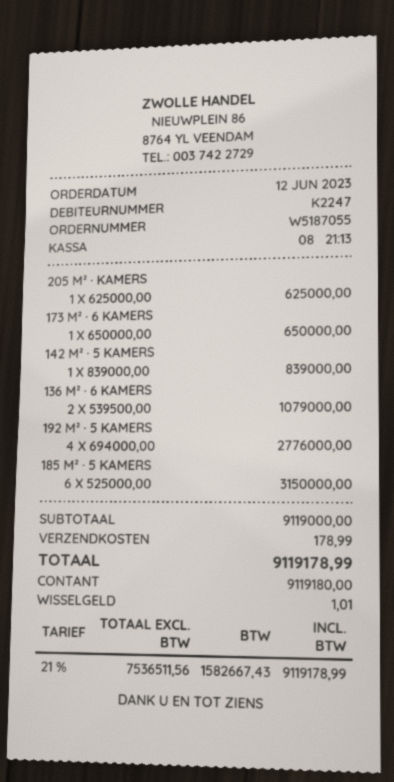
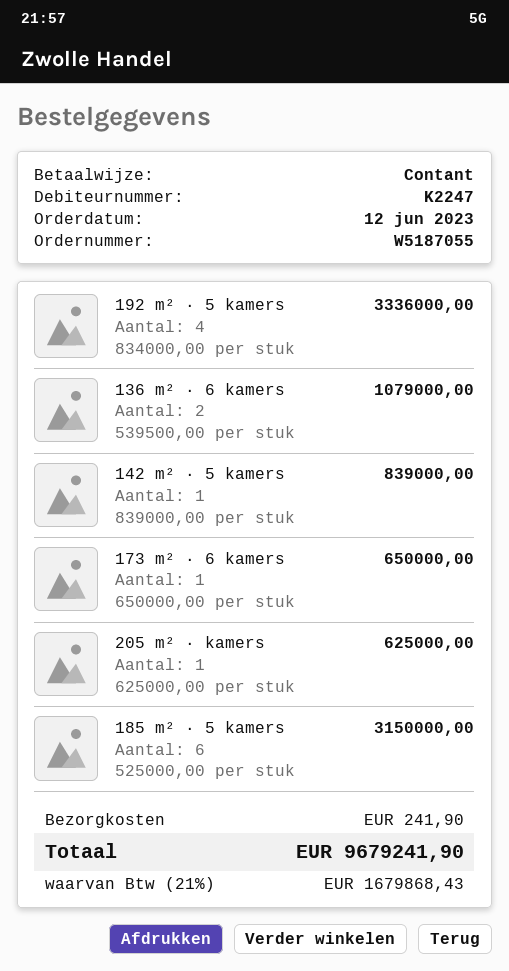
192 M² · 5 KAMERS: 4 x 694000.00 = 2776000.00 -> 4 x 834000.00 = 3336000.00
shipping: 178.99 -> 241.90
tax: 21% = 1582667.43 -> 21% = 1679868.43
total: 9119178.99 -> 9679241.90

